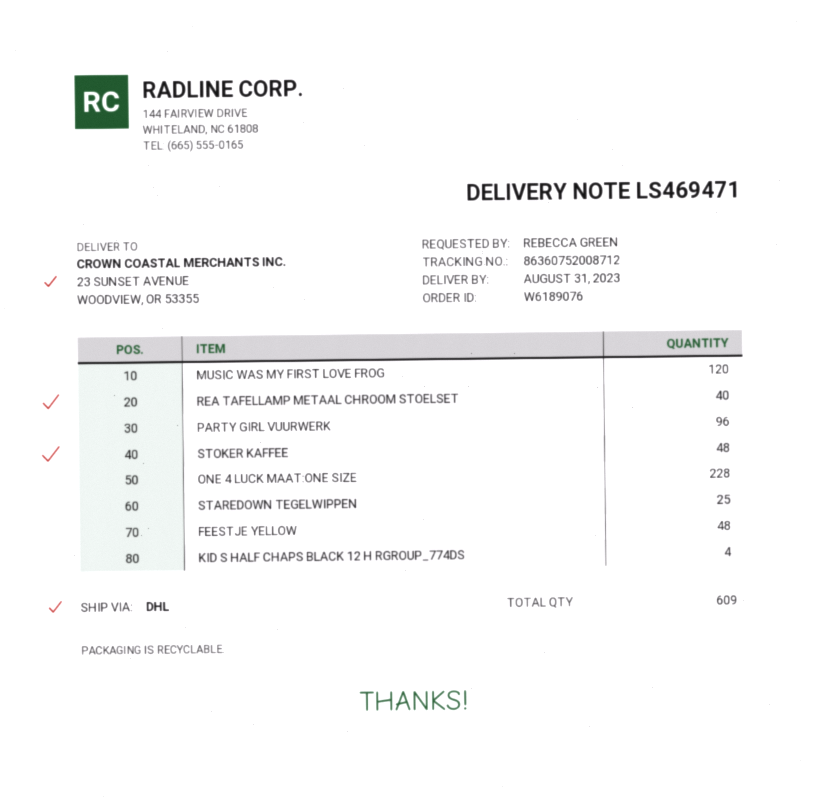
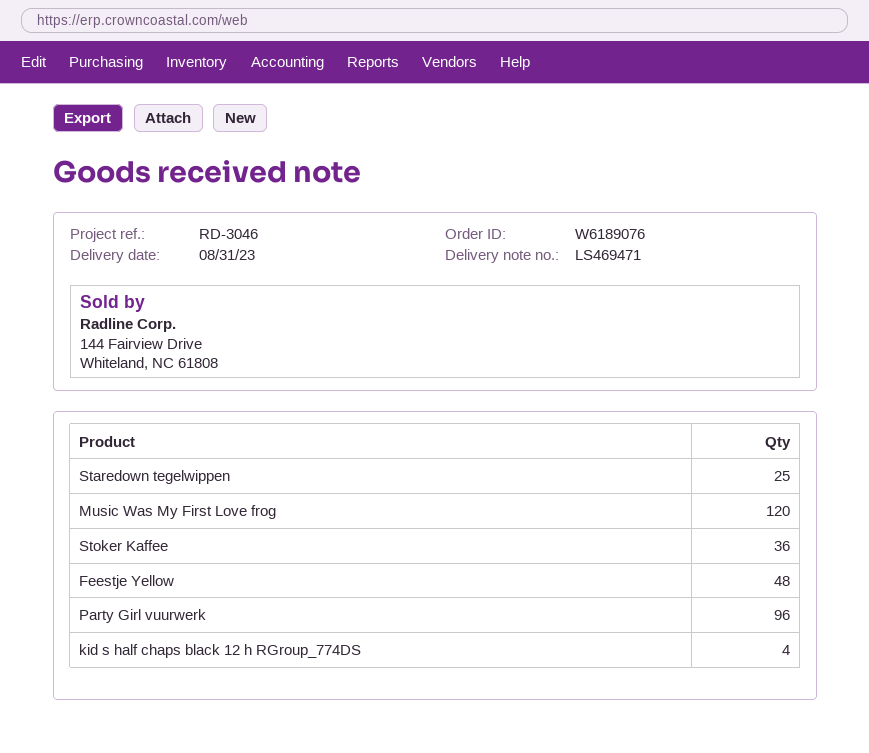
REA TAFELLAMP METAAL CHROOM STOELSET: 40 -> none
STOKER KAFFEE: 48 -> 36
ONE 4 LUCK MAAT:ONE SIZE: 228 -> none

